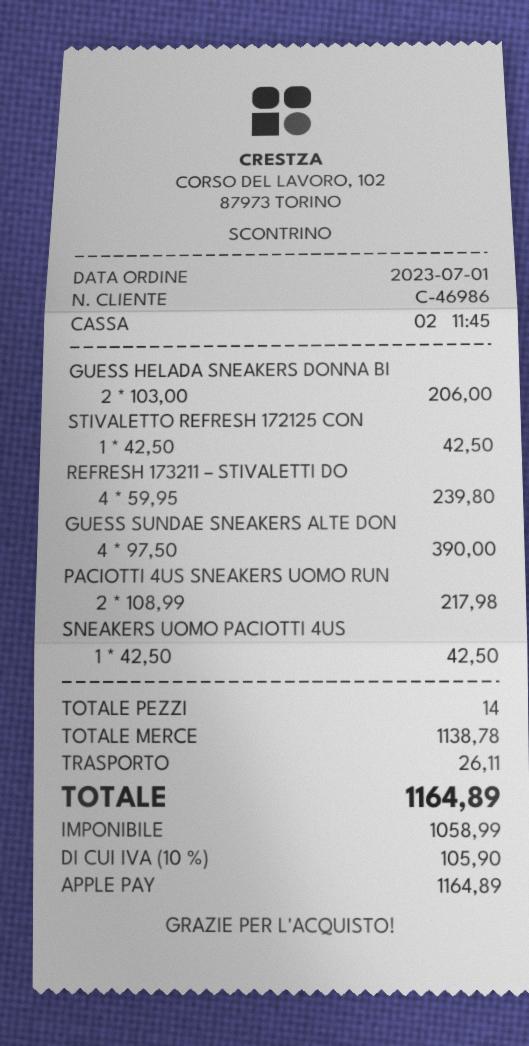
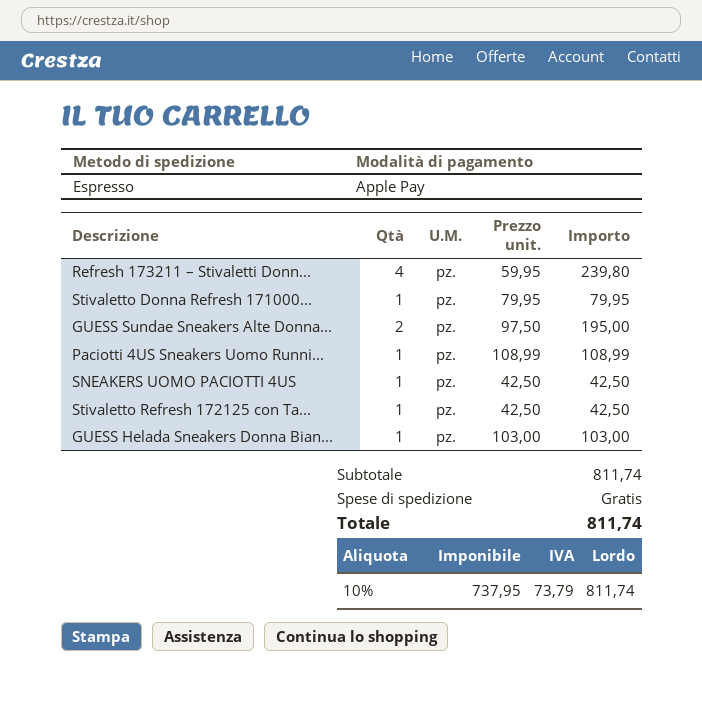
GUESS HELADA SNEAKERS DONNA BI: 2 x 103.00 = 206.00 -> 1 x 103.00 = 103.00
GUESS SUNDAE SNEAKERS ALTE DON: 4 x 97.50 = 390.00 -> 2 x 97.50 = 195.00
PACIOTTI 4US SNEAKERS UOMO RUN: 2 x 108.99 = 217.98 -> 1 x 108.99 = 108.99
Stivaletto Donna Refresh 171000...: none -> 1 x 79.95 = 79.95
subtotal: 1138.78 -> 811.74
shipping: 26.11 -> 0.00
net: 1058.99 -> 737.95
tax: 10% = 105.90 -> 10% = 73.79
total: 1164.89 -> 811.74

